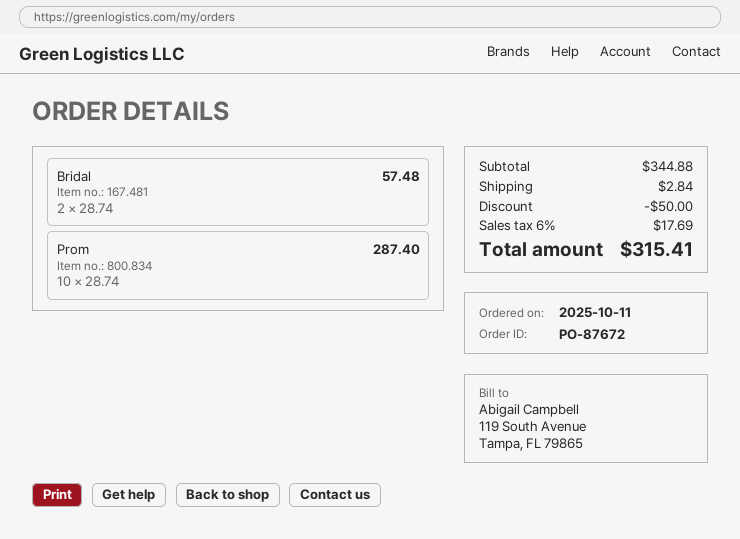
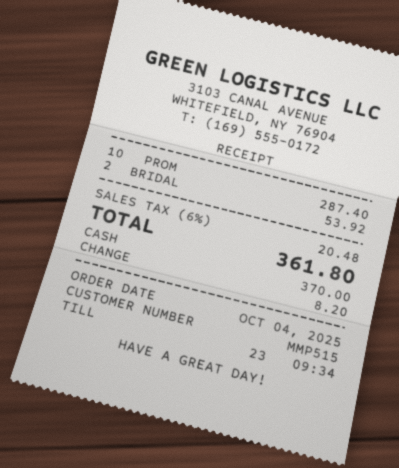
order date: 2025-10-11 -> 2025-10-04
Bridal: 2 for 57.48 -> 2 for 53.92
discount: 50.00 -> none
shipping: 2.84 -> none
tax: 6% = 17.69 -> 6% = 20.48
total: 315.41 -> 361.80

